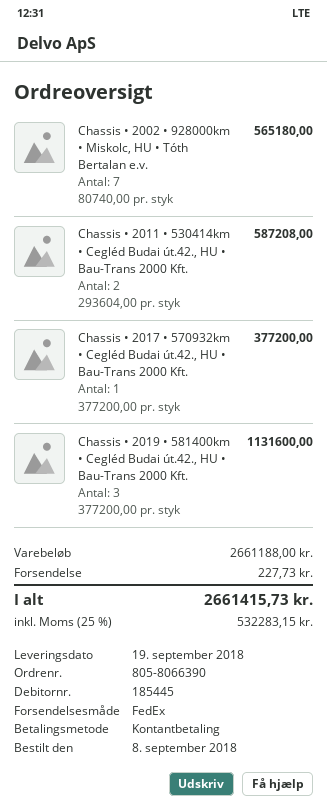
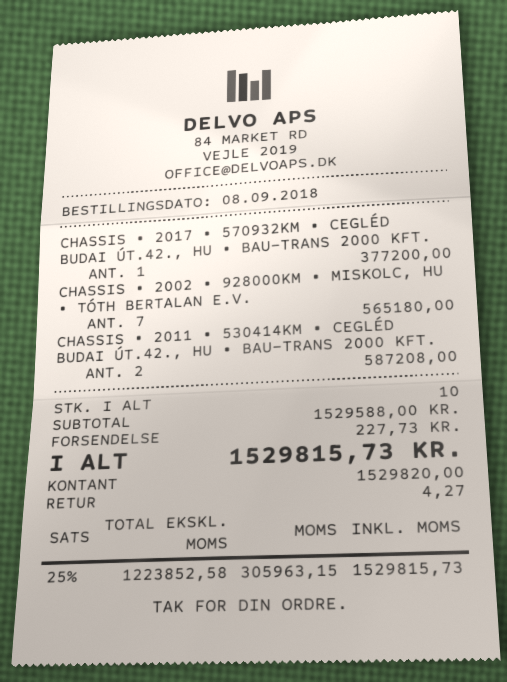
Chassis • 2019 • 581400km • Cegléd Budai út.42., HU • Bau-Trans 2000 Kft.: 3 for 1131600.00 -> none
subtotal: 2661188.00 -> 1529588.00
tax: 25% = 532283.15 -> 25% = 305963.15
total: 2661415.73 -> 1529815.73

